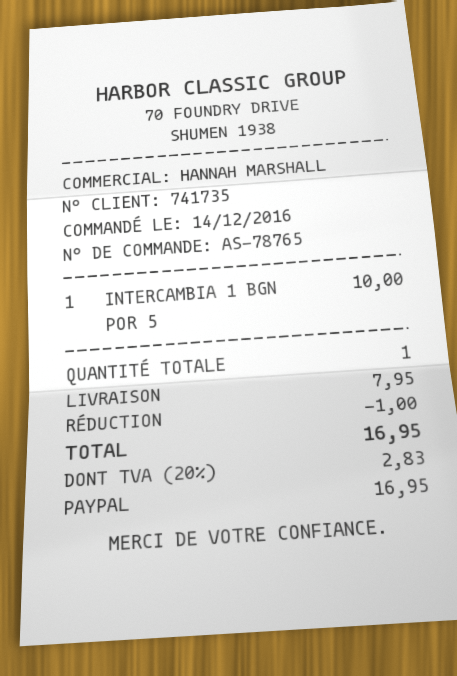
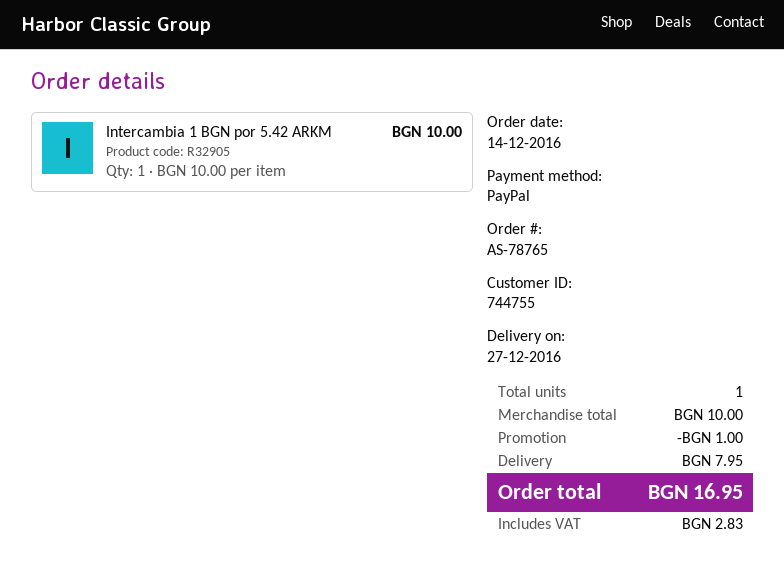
customer number: 741735 -> 744755

